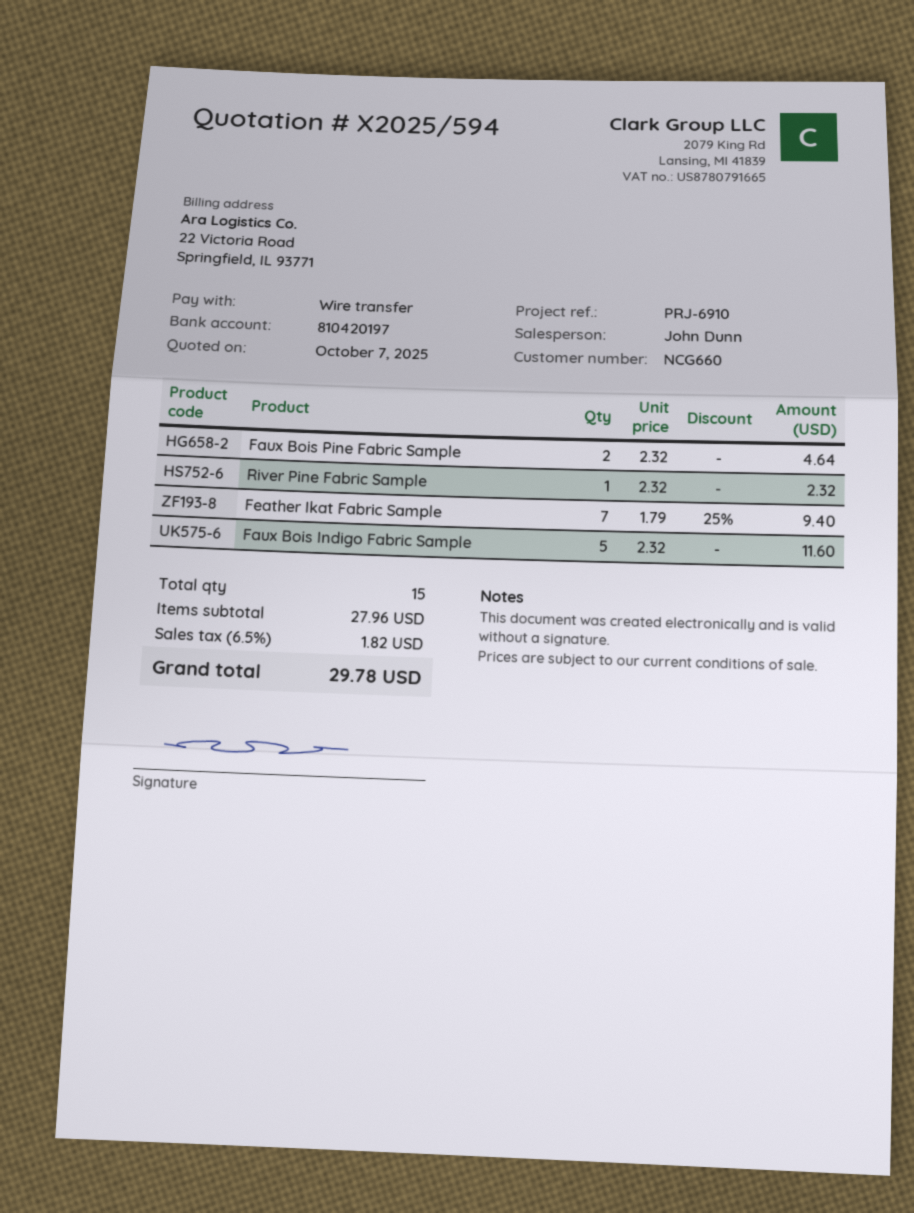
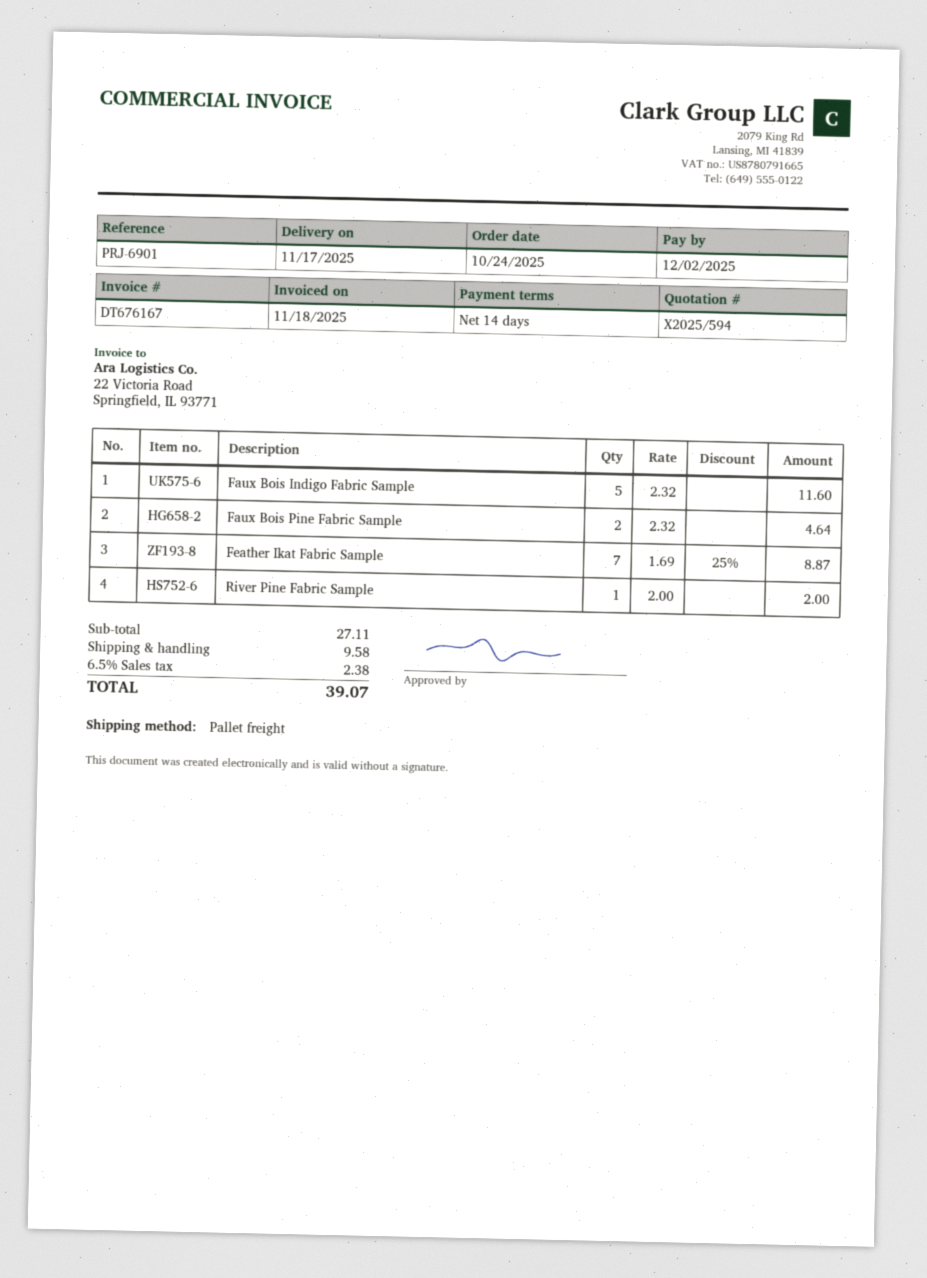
reference: PRJ-6910 -> PRJ-6901
River Pine Fabric Sample: 1 x 2.32 = 2.32 -> 1 x 2.00 = 2.00
Feather Ikat Fabric Sample: 7 x 1.79 - 25% = 9.40 -> 7 x 1.69 - 25% = 8.87
subtotal: 27.96 -> 27.11
shipping: none -> 9.58
tax: 6.5% = 1.82 -> 6.5% = 2.38
total: 29.78 -> 39.07

